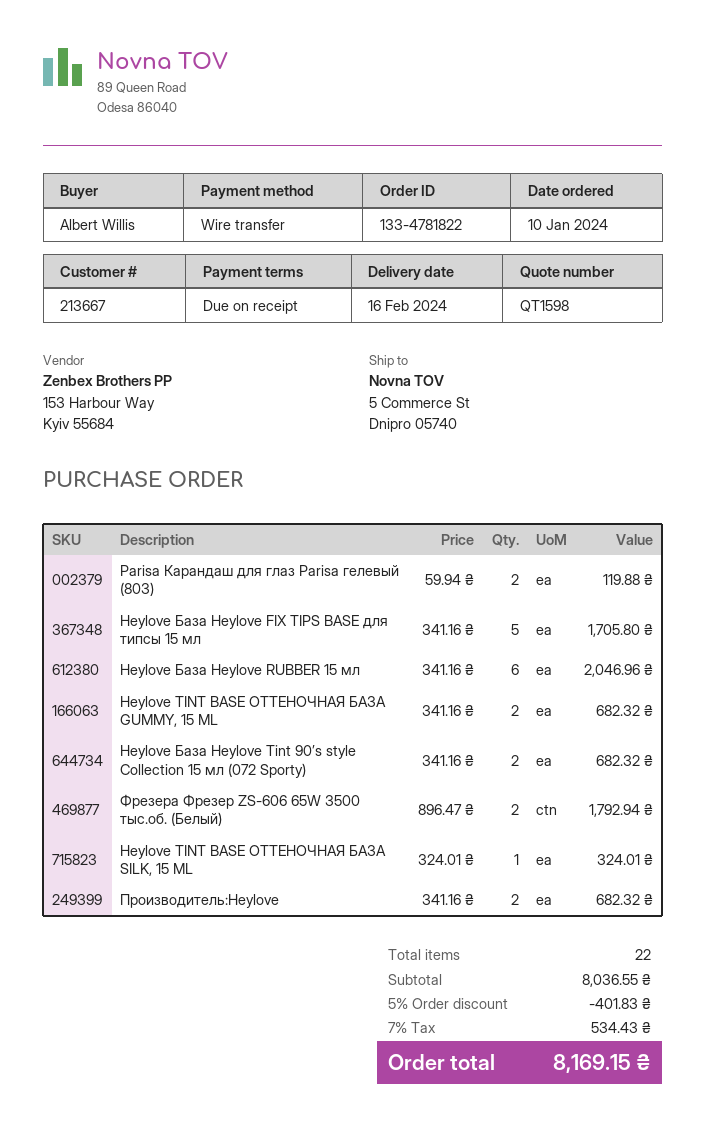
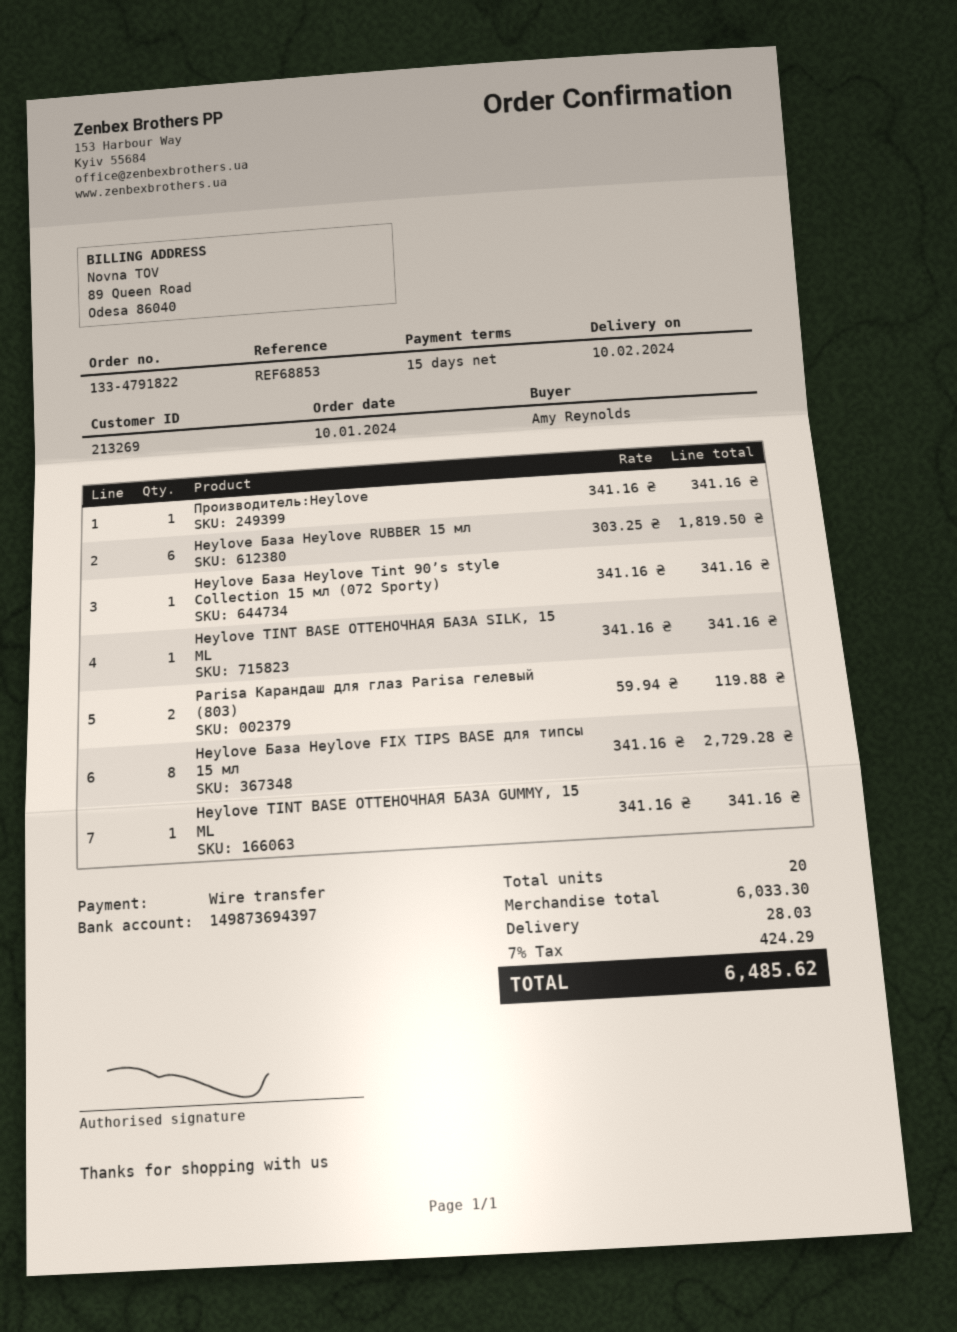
order number: 133-4781822 -> 133-4791822
delivery date: 2024-02-16 -> 2024-02-10
payment terms: on receipt -> 15 days
customer number: 213667 -> 213269
ordered by: Albert Willis -> Amy Reynolds
Heylove База Heylove FIX TIPS BASE для типсы 15 мл: 5 x 341.16 = 1705.80 -> 8 x 341.16 = 2729.28
Heylove База Heylove RUBBER 15 мл: 6 x 341.16 = 2046.96 -> 6 x 303.25 = 1819.50
Heylove TINT BASE ОТТЕНОЧНАЯ БАЗА GUMMY, 15 ML: 2 x 341.16 = 682.32 -> 1 x 341.16 = 341.16
Heylove База Heylove Tint 90’s style Collection 15 мл (072 Sporty): 2 x 341.16 = 682.32 -> 1 x 341.16 = 341.16
Фрезера Фрезер ZS-606 65W 3500 тыс.об. (Белый): 2 x 896.47 = 1792.94 -> none
Heylove TINT BASE ОТТЕНОЧНАЯ БАЗА SILK, 15 ML: 1 x 324.01 = 324.01 -> 1 x 341.16 = 341.16
Производитель:Heylove: 2 x 341.16 = 682.32 -> 1 x 341.16 = 341.16
total quantity: 22 -> 20
subtotal: 8036.55 -> 6033.30
discount: 5% = 401.83 -> none
shipping: none -> 28.03
tax: 7% = 534.43 -> 7% = 424.29
total: 8169.15 -> 6485.62

